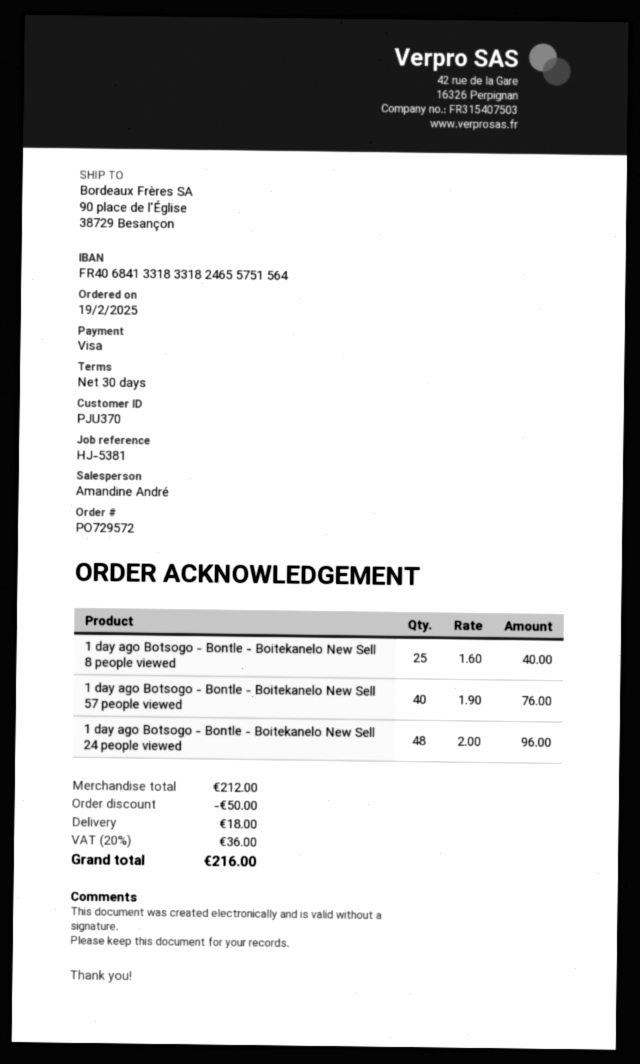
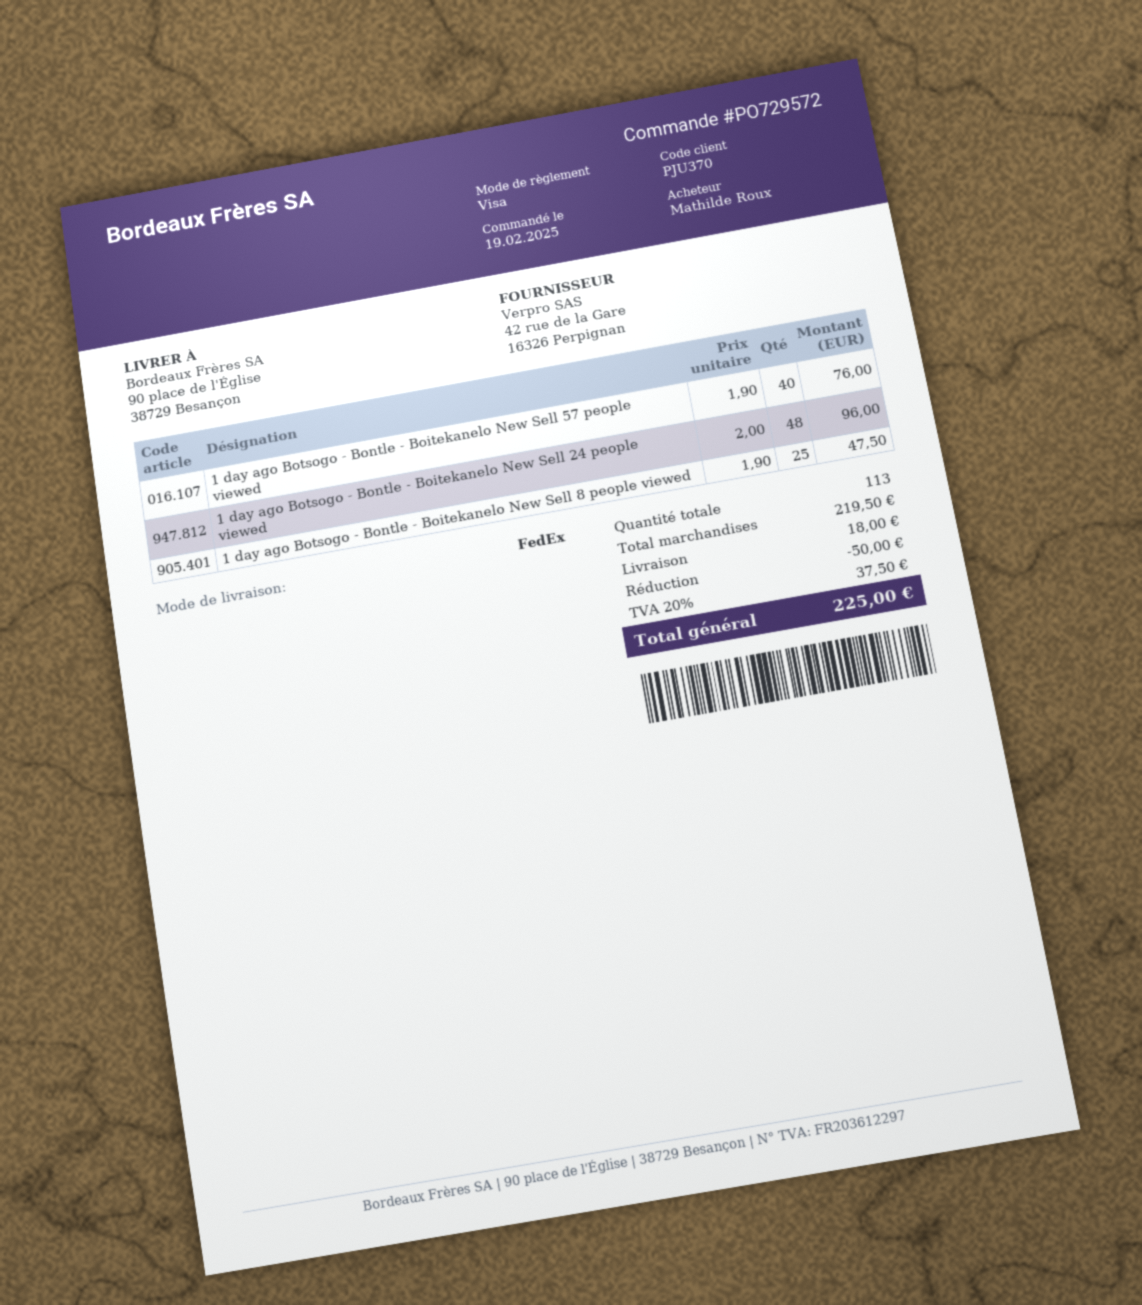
1 day ago Botsogo - Bontle - Boitekanelo New Sell 8 people viewed: 25 x 1.60 = 40.00 -> 25 x 1.90 = 47.50
subtotal: 212.00 -> 219.50
tax: 20% = 36.00 -> 20% = 37.50
total: 216.00 -> 225.00

